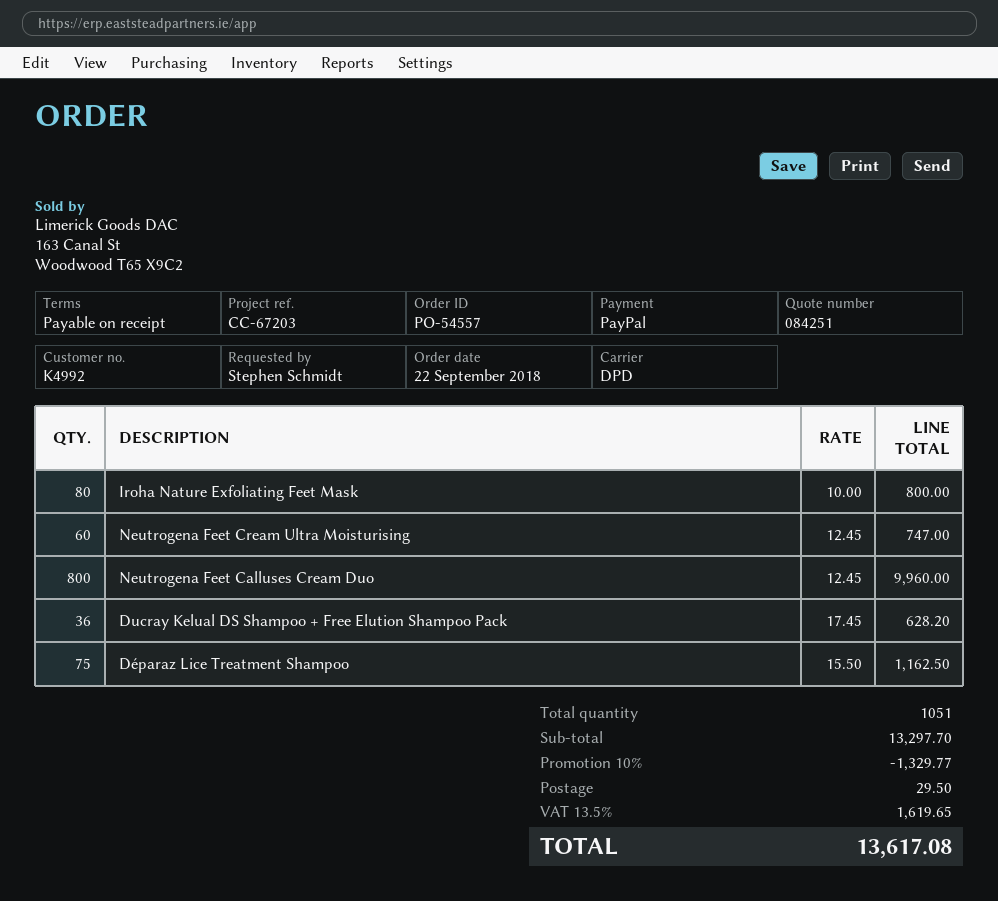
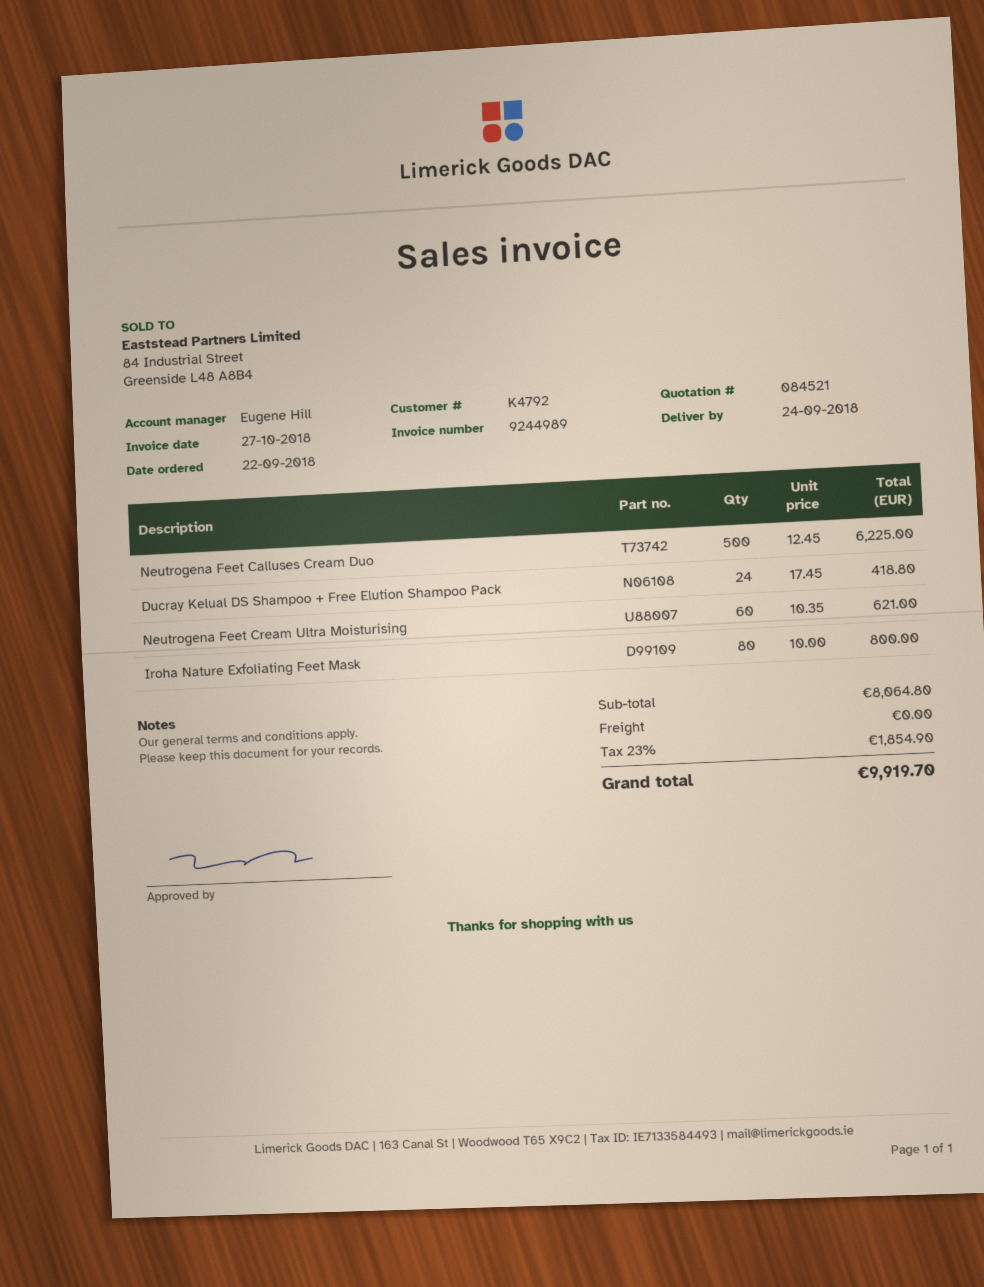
quote number: 084251 -> 084521
customer number: K4992 -> K4792
Neutrogena Feet Cream Ultra Moisturising: 60 x 12.45 = 747.00 -> 60 x 10.35 = 621.00
Neutrogena Feet Calluses Cream Duo: 800 x 12.45 = 9960.00 -> 500 x 12.45 = 6225.00
Ducray Kelual DS Shampoo + Free Elution Shampoo Pack: 36 x 17.45 = 628.20 -> 24 x 17.45 = 418.80
Déparaz Lice Treatment Shampoo: 75 x 15.50 = 1162.50 -> none
subtotal: 13297.70 -> 8064.80
discount: 10% = 1329.77 -> none
shipping: 29.50 -> 0.00
tax: 13.5% = 1619.65 -> 23% = 1854.90
total: 13617.08 -> 9919.70

